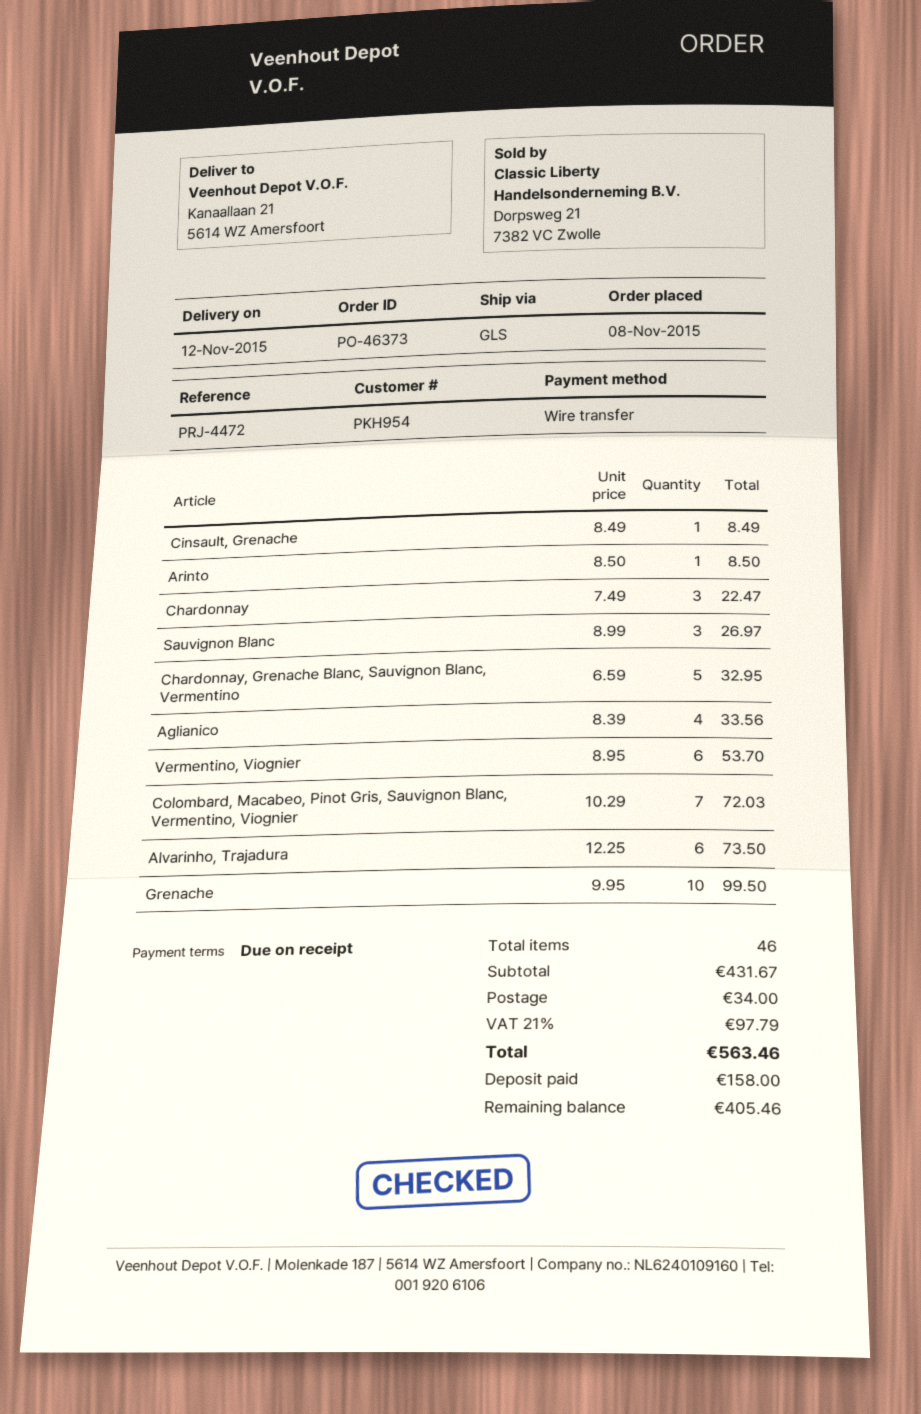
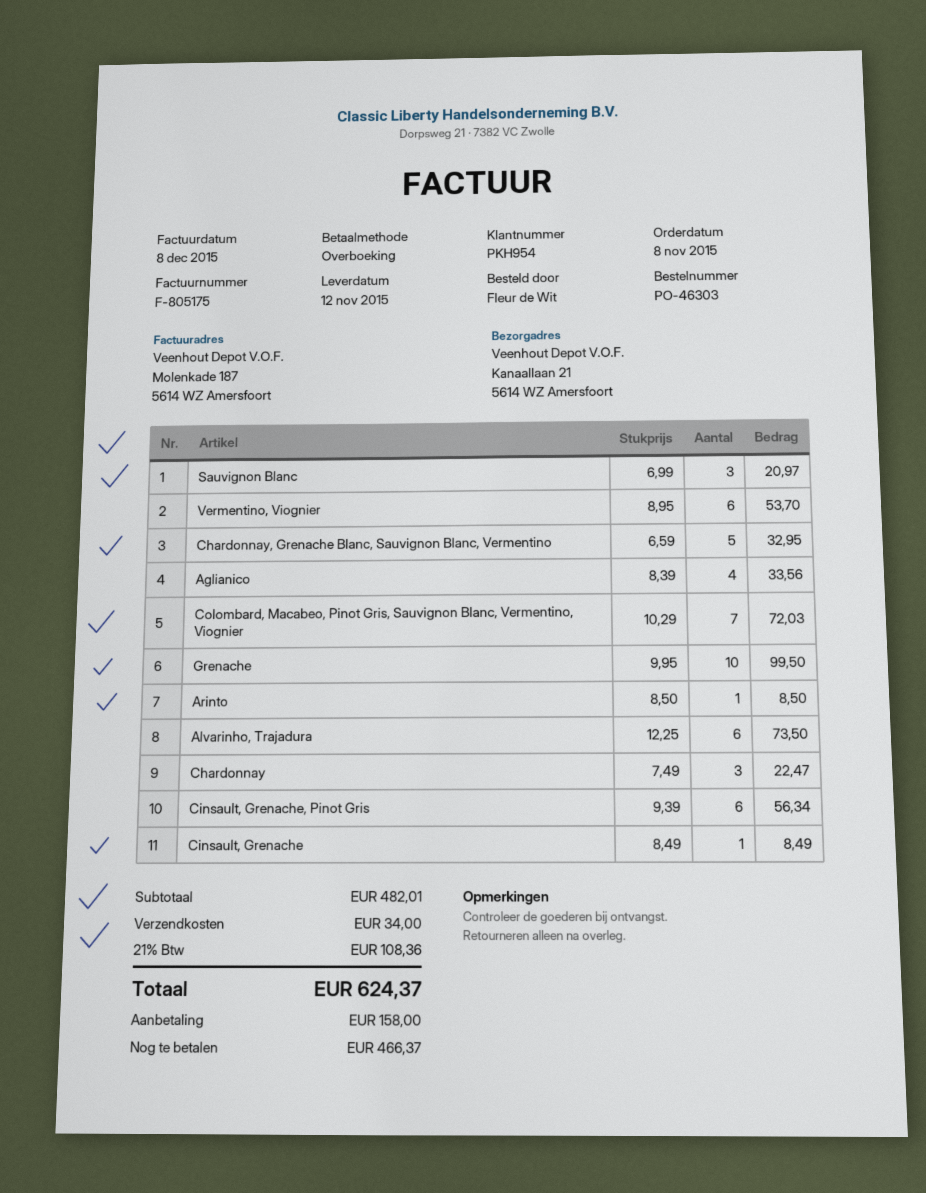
order number: PO-46373 -> PO-46303
Sauvignon Blanc: 3 x 8.99 = 26.97 -> 3 x 6.99 = 20.97
Cinsault, Grenache, Pinot Gris: none -> 6 x 9.39 = 56.34
subtotal: 431.67 -> 482.01
tax: 21% = 97.79 -> 21% = 108.36
total: 563.46 -> 624.37
balance: 405.46 -> 466.37

